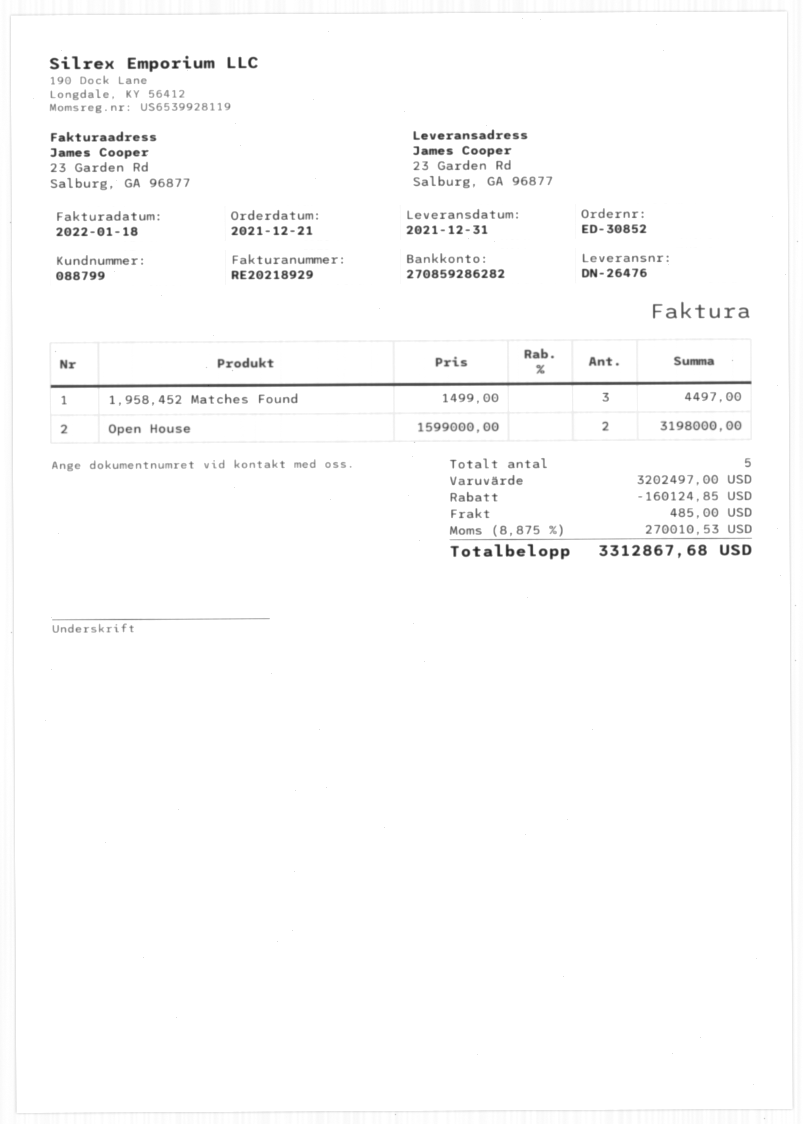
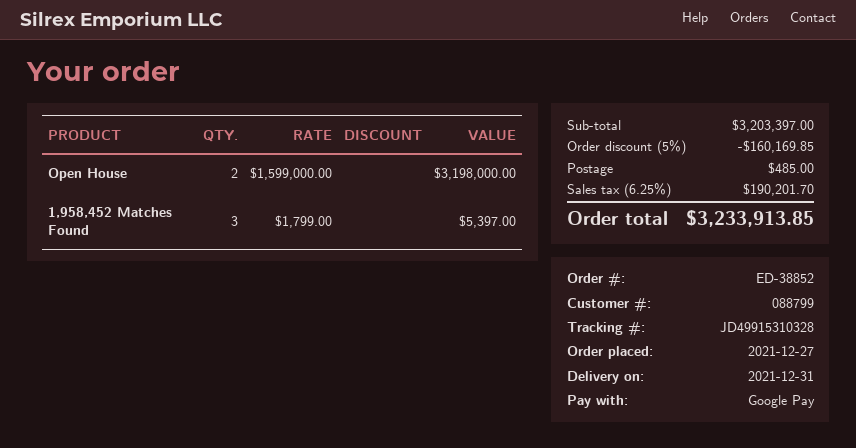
order number: ED-30852 -> ED-38852
order date: 2021-12-21 -> 2021-12-27
1,958,452 Matches Found: 3 x 1499.00 = 4497.00 -> 3 x 1799.00 = 5397.00
subtotal: 3202497.00 -> 3203397.00
discount: 160124.85 -> 160169.85
tax: 8.875% = 270010.53 -> 6.25% = 190201.70
total: 3312867.68 -> 3233913.85

